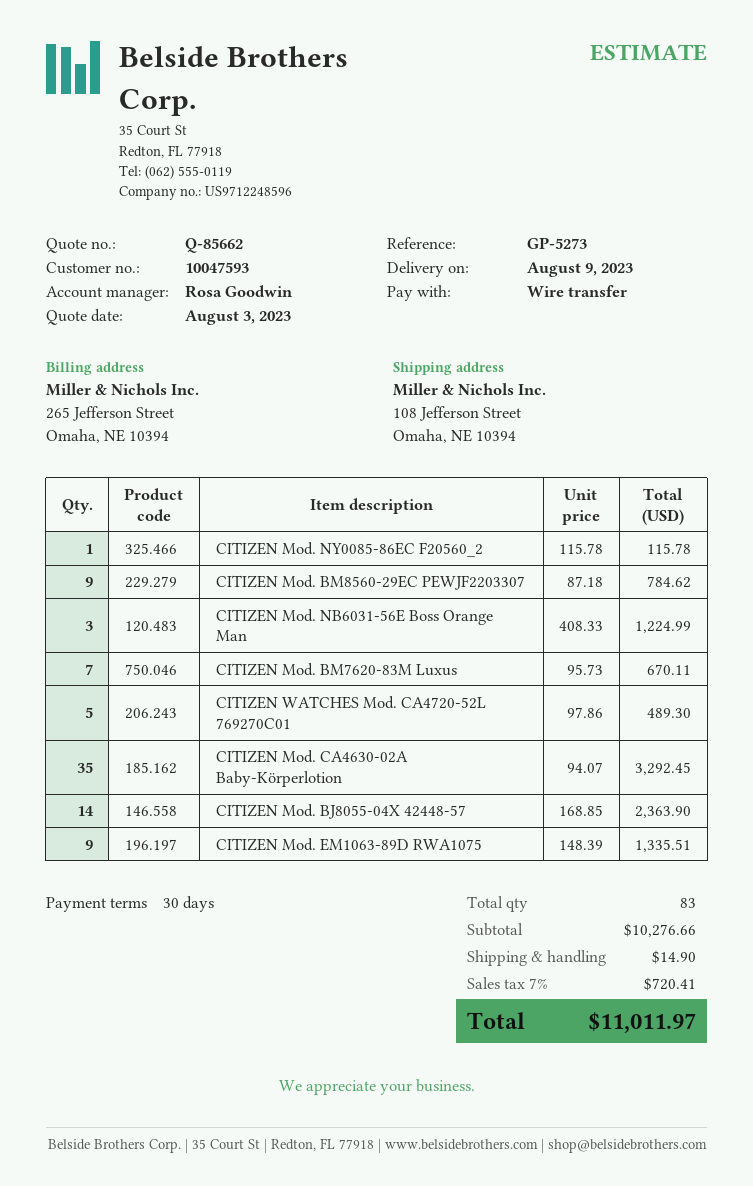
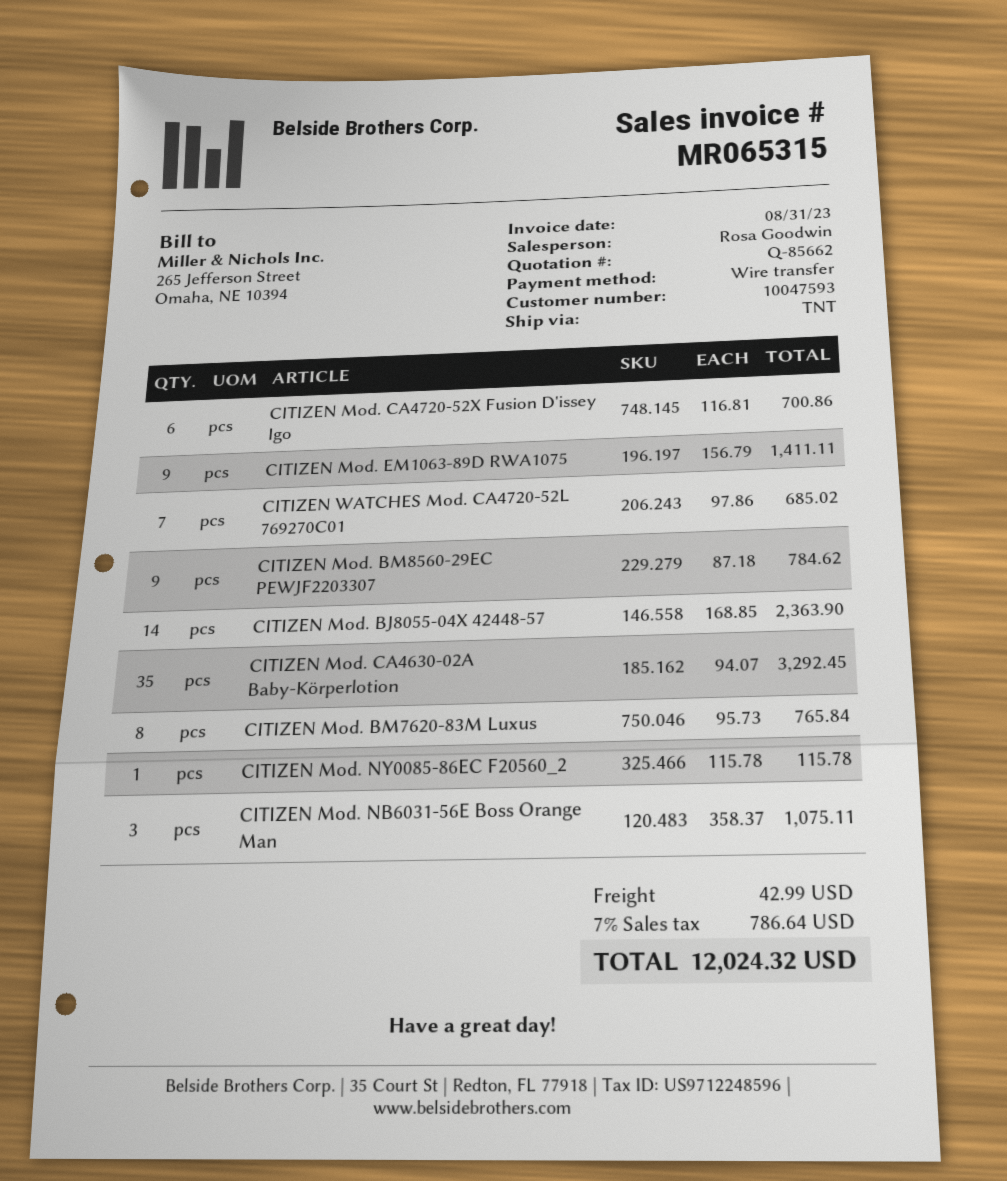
CITIZEN Mod. NB6031-56E Boss Orange Man: 3 x 408.33 = 1224.99 -> 3 x 358.37 = 1075.11
CITIZEN Mod. BM7620-83M Luxus: 7 x 95.73 = 670.11 -> 8 x 95.73 = 765.84
CITIZEN WATCHES Mod. CA4720-52L 769270C01: 5 x 97.86 = 489.30 -> 7 x 97.86 = 685.02
CITIZEN Mod. EM1063-89D RWA1075: 9 x 148.39 = 1335.51 -> 9 x 156.79 = 1411.11
CITIZEN Mod. CA4720-52X Fusion D'issey Igo: none -> 6 x 116.81 = 700.86
shipping: 14.90 -> 42.99
tax: 7% = 720.41 -> 7% = 786.64
total: 11011.97 -> 12024.32

